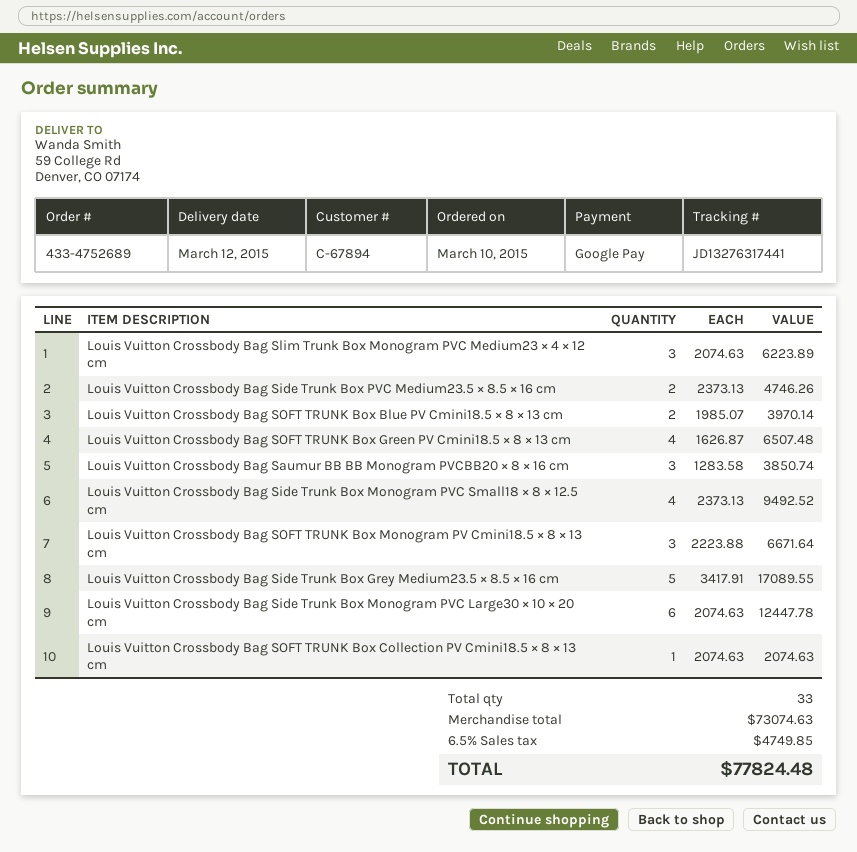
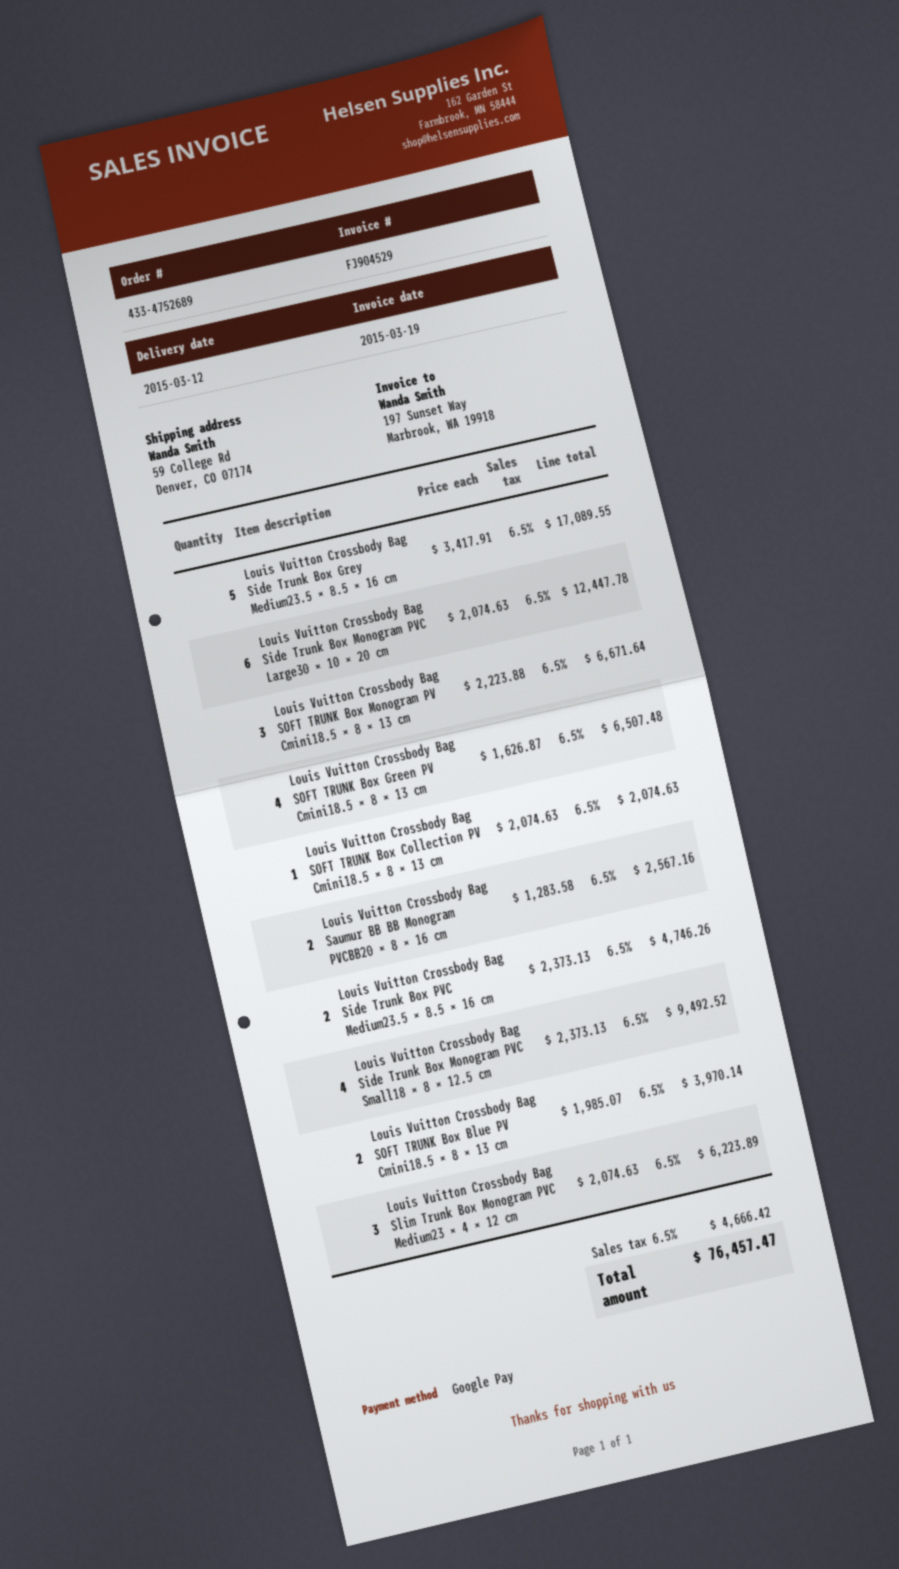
Louis Vuitton Crossbody Bag Saumur BB BB Monogram PVCBB20 × 8 × 16 cm: 3 x 1283.58 = 3850.74 -> 2 x 1283.58 = 2567.16
tax: 6.5% = 4749.85 -> 6.5% = 4666.42
total: 77824.48 -> 76457.47

